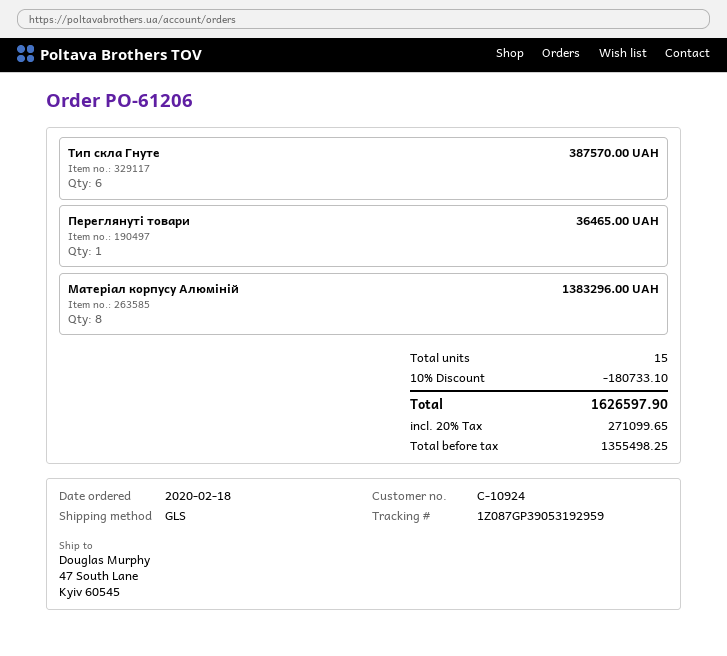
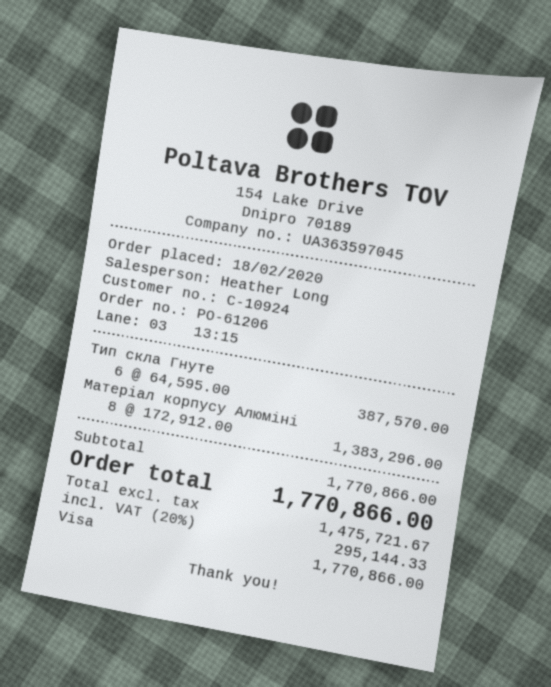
Переглянуті товари: 1 for 36465.00 -> none
discount: 10% = 180733.10 -> none
net: 1355498.25 -> 1475721.67
tax: 20% = 271099.65 -> 20% = 295144.33
total: 1626597.90 -> 1770866.00

